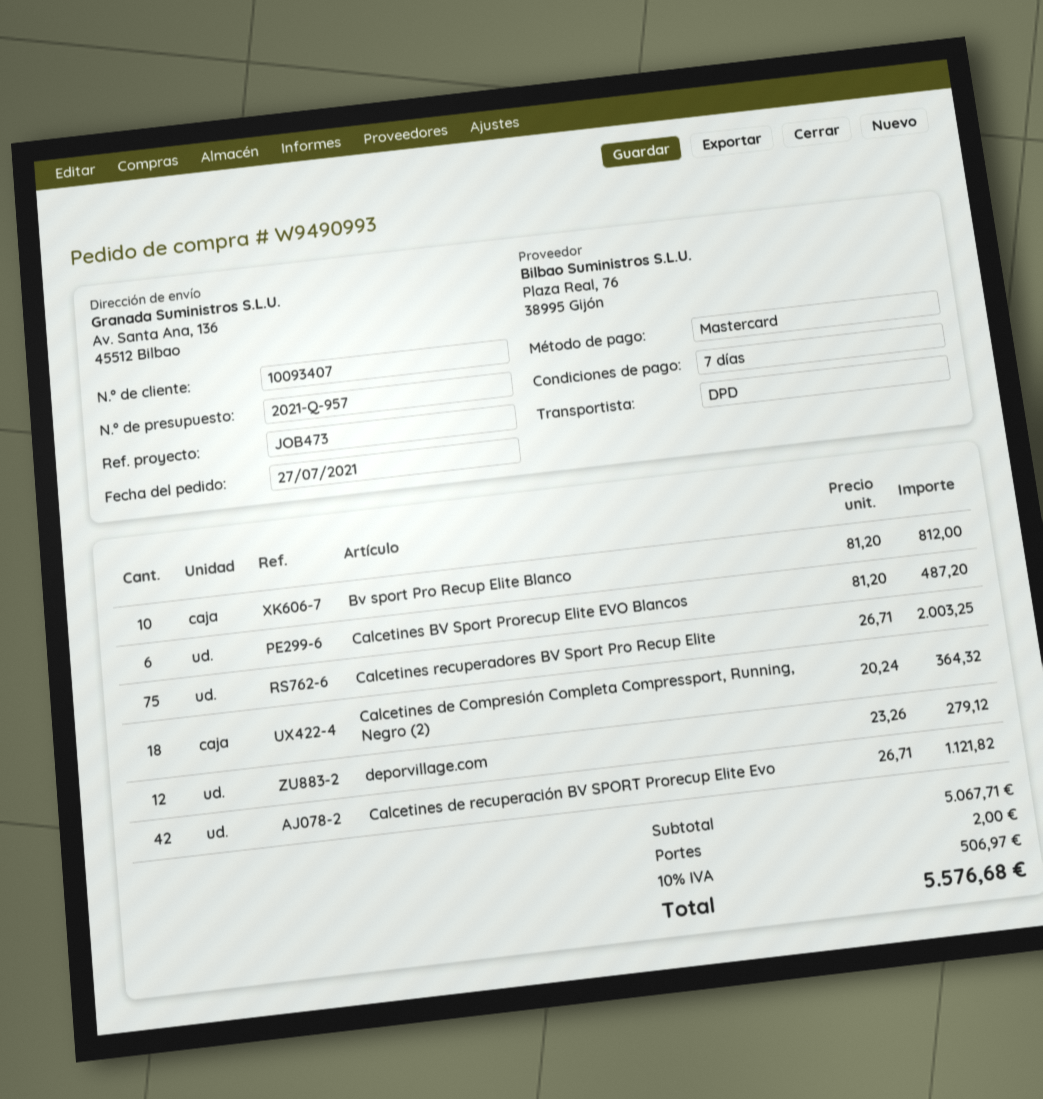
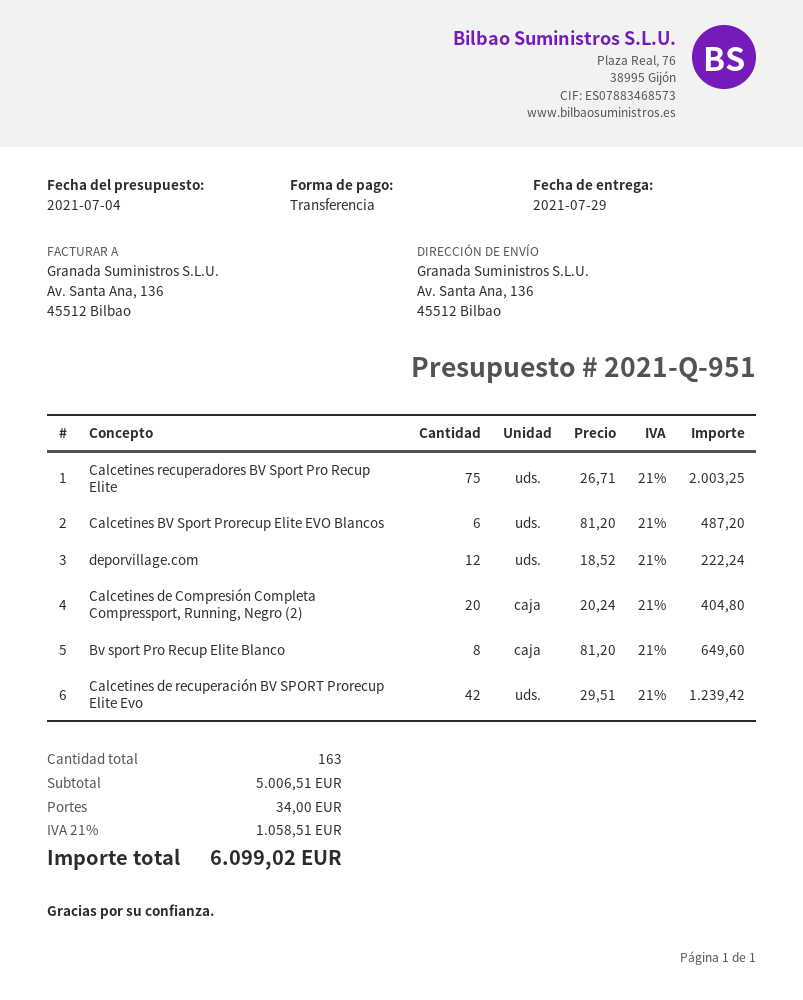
quote number: 2021-Q-957 -> 2021-Q-951
payment method: Mastercard -> bank transfer
Bv sport Pro Recup Elite Blanco: 10 x 81.20 = 812.00 -> 8 x 81.20 = 649.60
Calcetines de Compresión Completa Compressport, Running, Negro (2): 18 x 20.24 = 364.32 -> 20 x 20.24 = 404.80
deporvillage.com: 12 x 23.26 = 279.12 -> 12 x 18.52 = 222.24
Calcetines de recuperación BV SPORT Prorecup Elite Evo: 42 x 26.71 = 1121.82 -> 42 x 29.51 = 1239.42
subtotal: 5067.71 -> 5006.51
shipping: 2.00 -> 34.00
tax: 10% = 506.97 -> 21% = 1058.51
total: 5576.68 -> 6099.02

